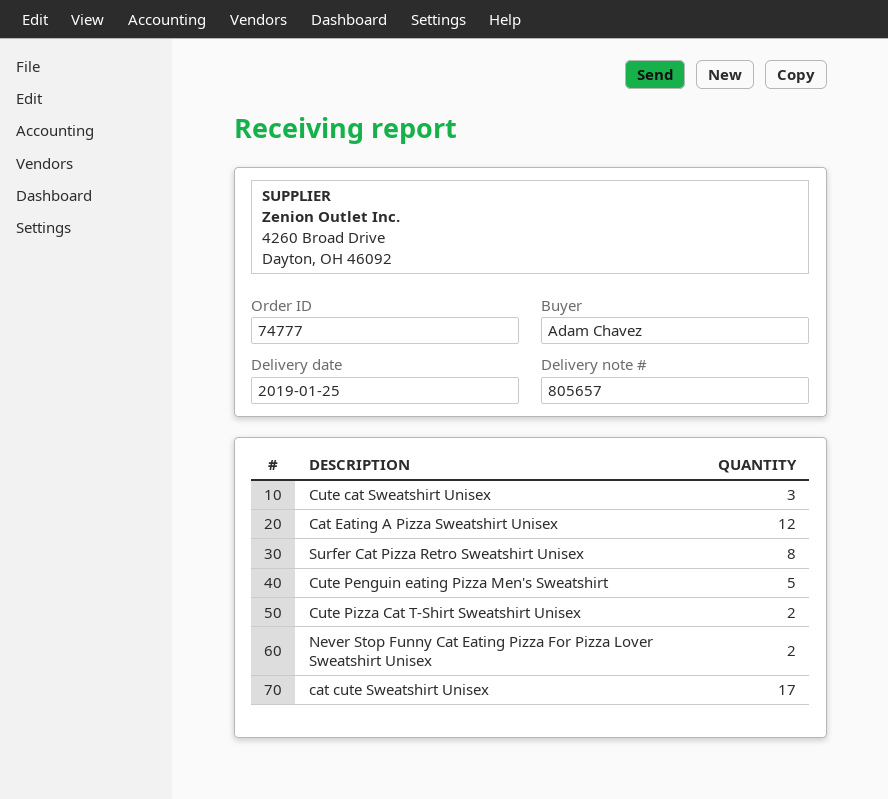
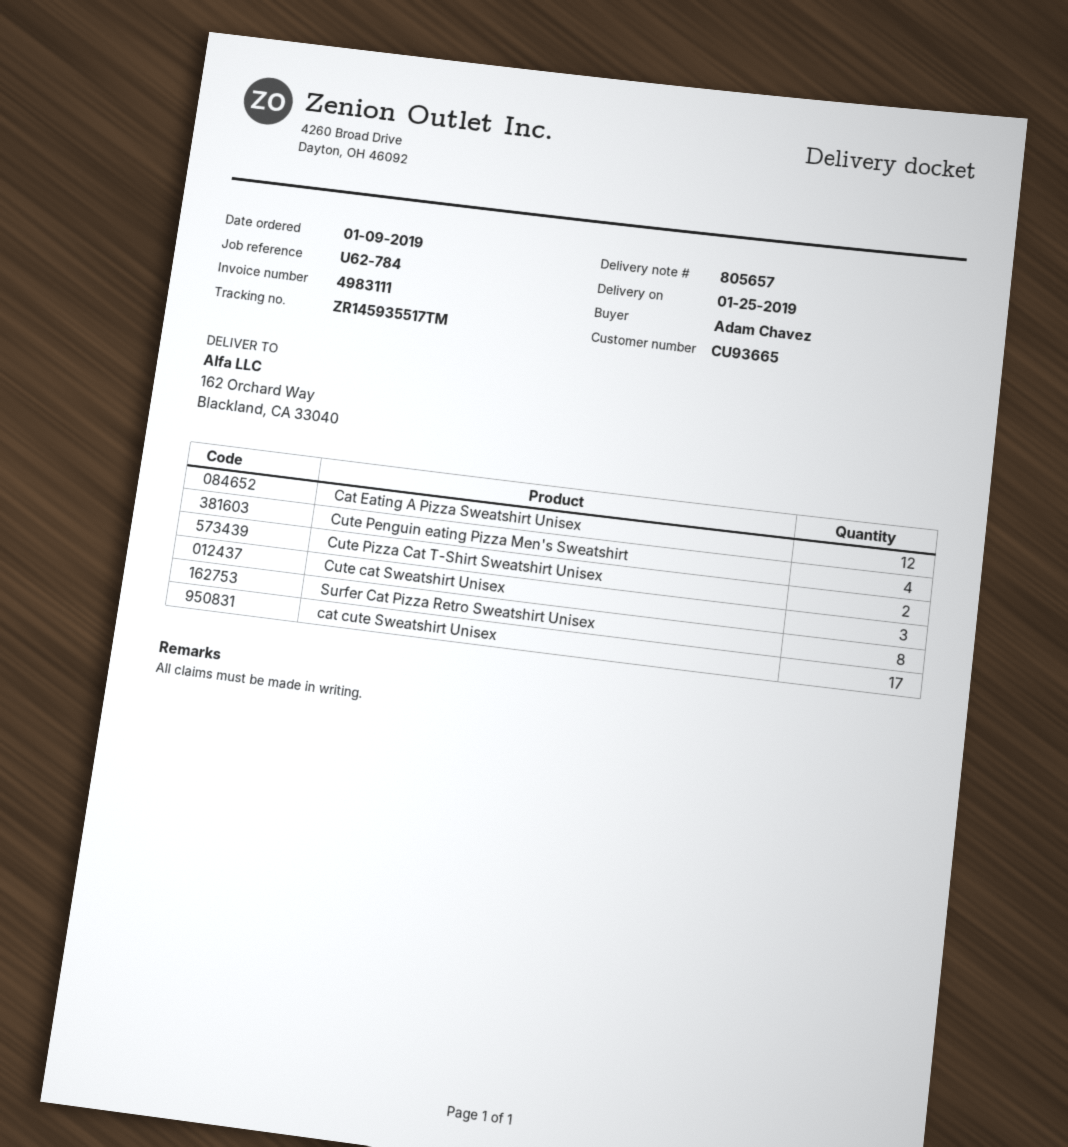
Cute Penguin eating Pizza Men's Sweatshirt: 5 -> 4
Never Stop Funny Cat Eating Pizza For Pizza Lover Sweatshirt Unisex: 2 -> none

